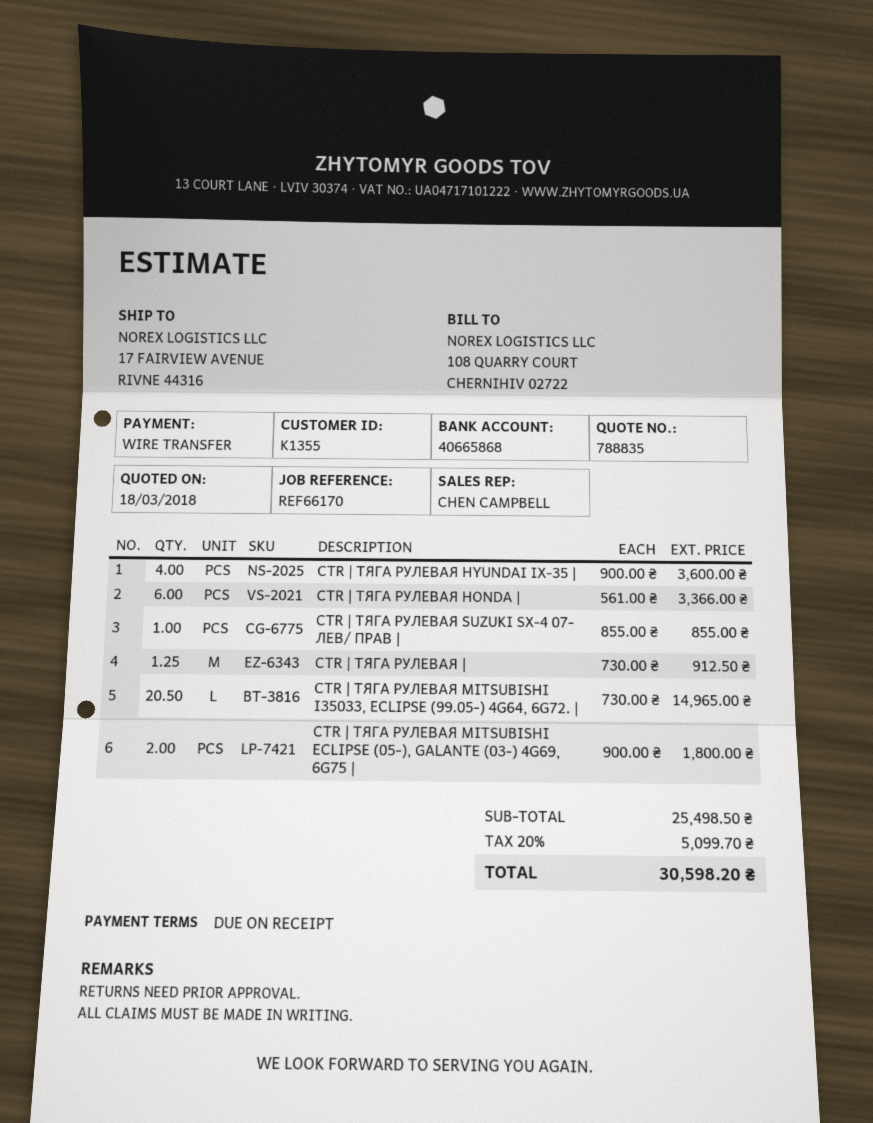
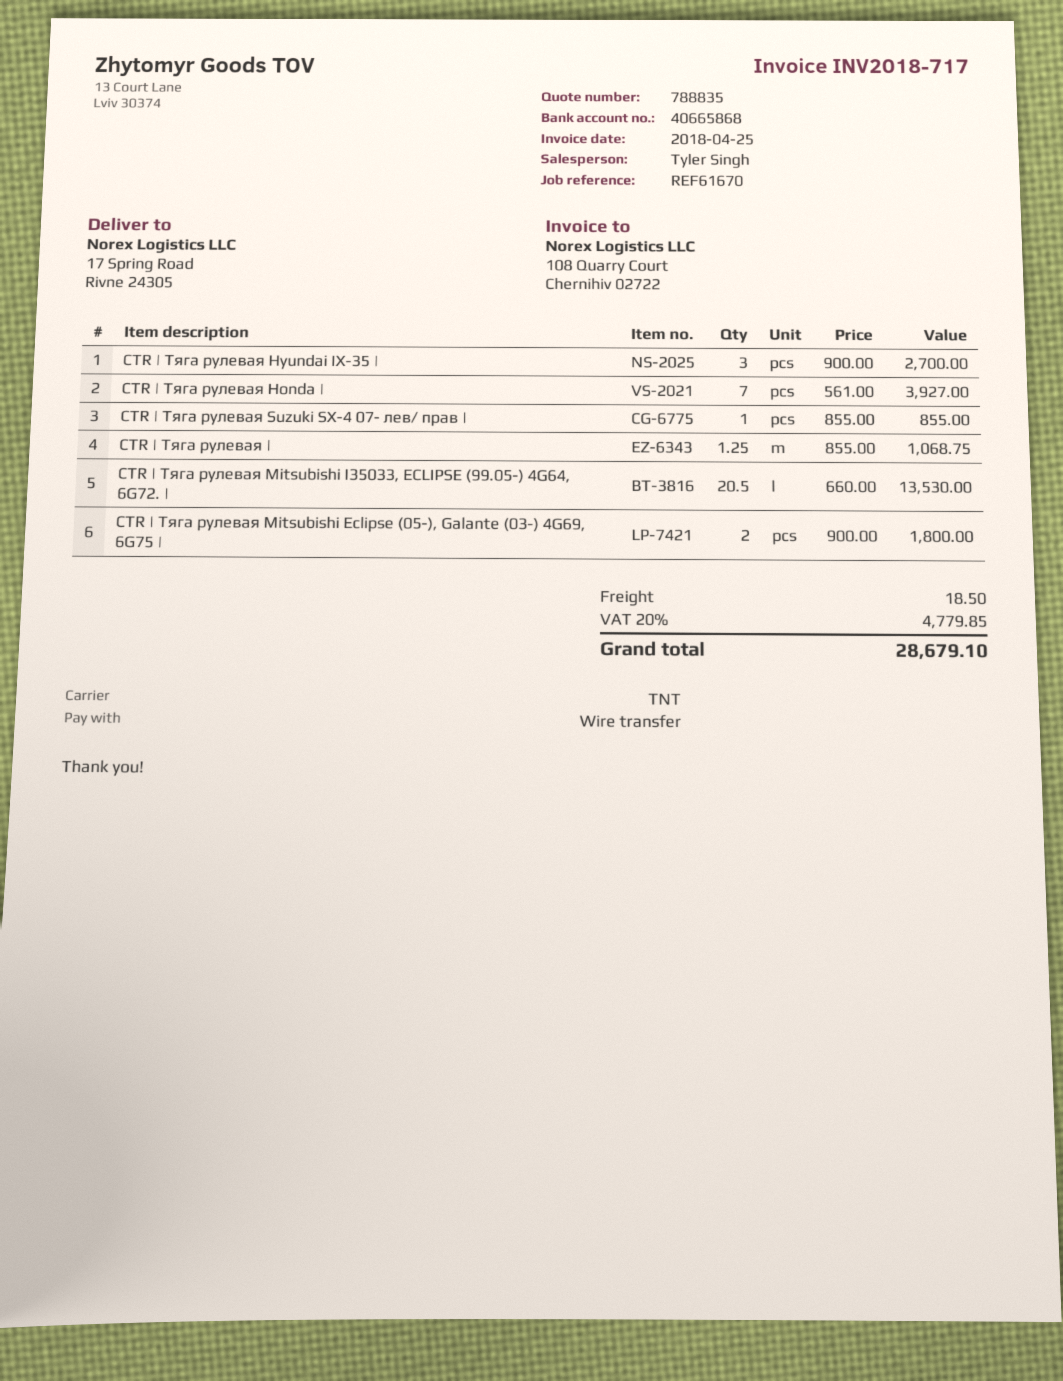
reference: REF66170 -> REF61670
sales rep: CHEN CAMPBELL -> Tyler Singh
ship to: 17 FAIRVIEW AVENUE, RIVNE 44316 -> 17 Spring Road, Rivne 24305
CTR | ТЯГА РУЛЕВАЯ HYUNDAI IX-35 |: 4 x 900.00 = 3600.00 -> 3 x 900.00 = 2700.00
CTR | ТЯГА РУЛЕВАЯ HONDA |: 6 x 561.00 = 3366.00 -> 7 x 561.00 = 3927.00
CTR | ТЯГА РУЛЕВАЯ |: 1.25 x 730.00 = 912.50 -> 1.25 x 855.00 = 1068.75
CTR | ТЯГА РУЛЕВАЯ MITSUBISHI I35033, ECLIPSE (99.05-) 4G64, 6G72. |: 20.5 x 730.00 = 14965.00 -> 20.5 x 660.00 = 13530.00
shipping: none -> 18.50
tax: 20% = 5099.70 -> 20% = 4779.85
total: 30598.20 -> 28679.10

